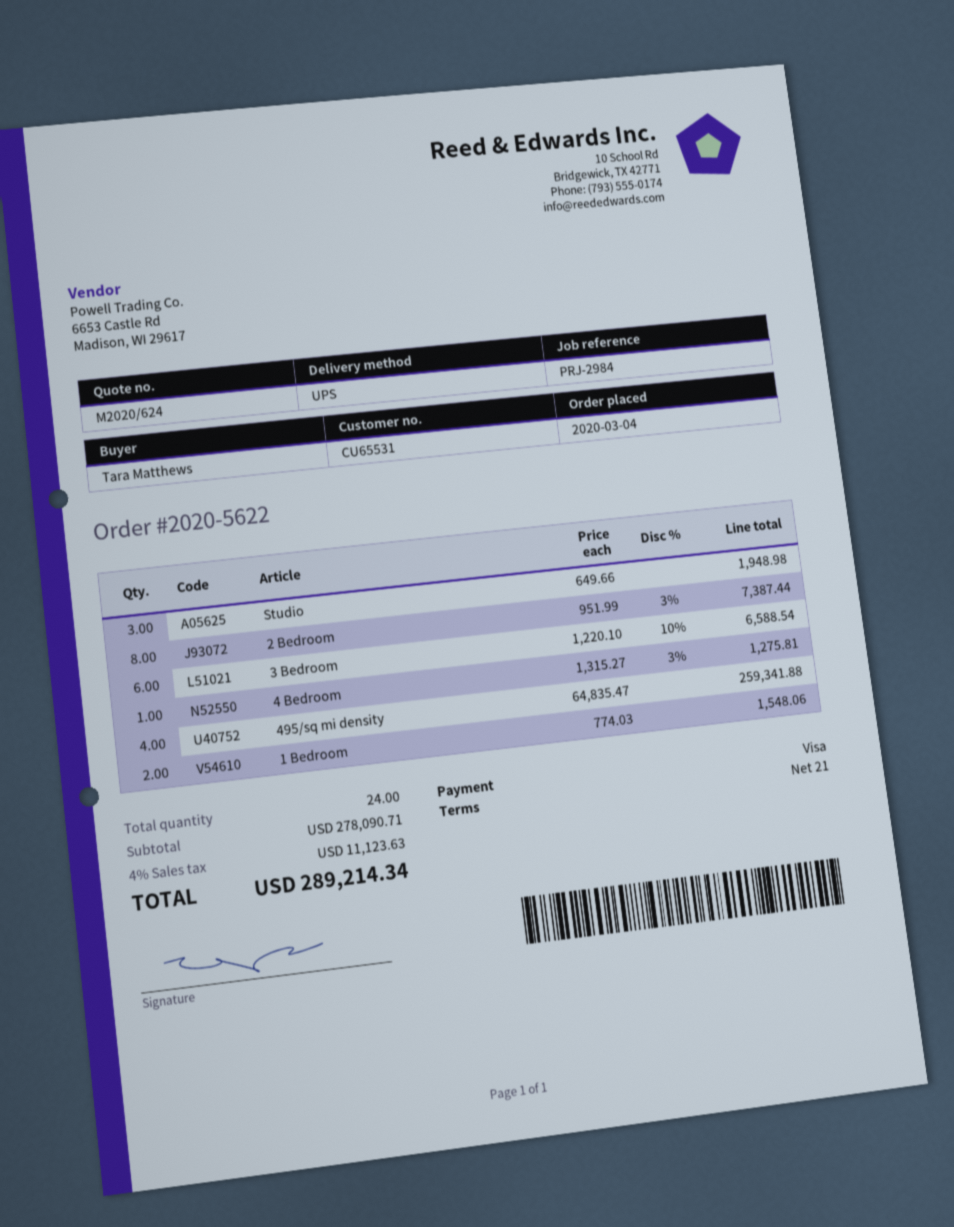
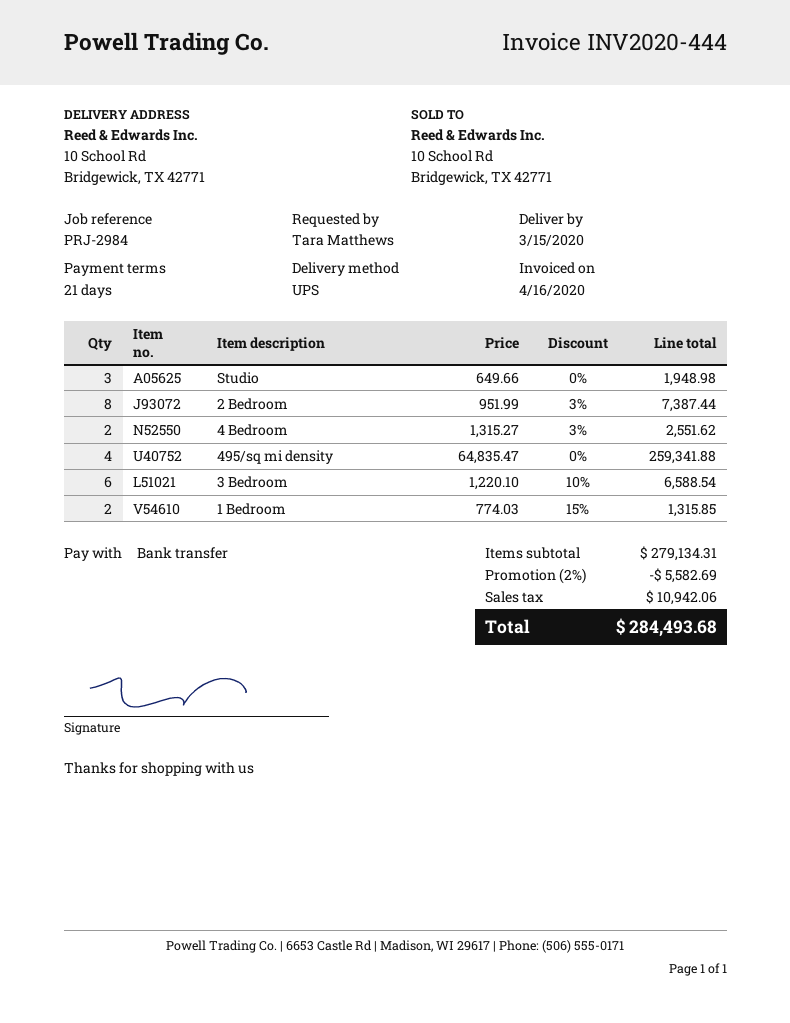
payment method: Visa -> bank transfer
4 Bedroom: 1 x 1315.27 - 3% = 1275.81 -> 2 x 1315.27 - 3% = 2551.62
1 Bedroom: 2 x 774.03 = 1548.06 -> 2 x 774.03 - 15% = 1315.85
subtotal: 278090.71 -> 279134.31
discount: none -> 2% = 5582.69
tax: 11123.63 -> 10942.06
total: 289214.34 -> 284493.68

